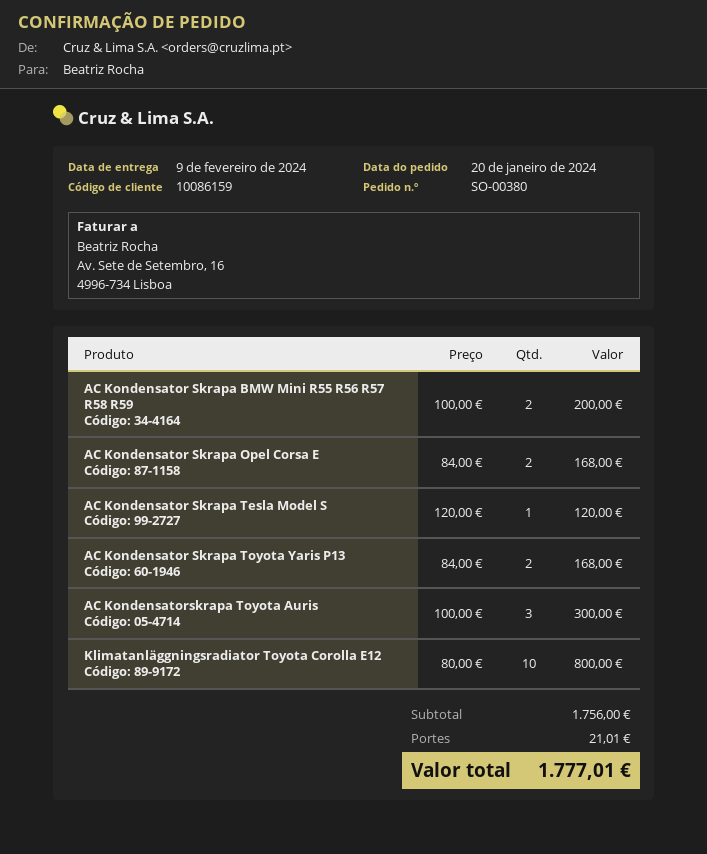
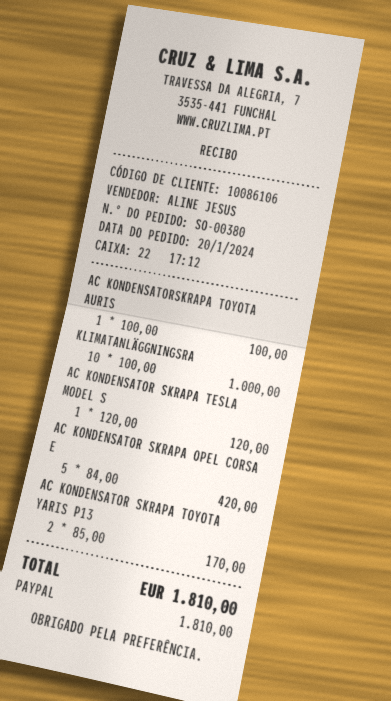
customer number: 10086159 -> 10086106
AC Kondensator Skrapa BMW Mini R55 R56 R57 R58 R59: 2 x 100.00 = 200.00 -> none
AC Kondensator Skrapa Opel Corsa E: 2 x 84.00 = 168.00 -> 5 x 84.00 = 420.00
AC Kondensator Skrapa Toyota Yaris P13: 2 x 84.00 = 168.00 -> 2 x 85.00 = 170.00
AC Kondensatorskrapa Toyota Auris: 3 x 100.00 = 300.00 -> 1 x 100.00 = 100.00
Klimatanläggningsradiator Toyota Corolla E12: 10 x 80.00 = 800.00 -> 10 x 100.00 = 1000.00
shipping: 21.01 -> none
total: 1777.01 -> 1810.00

